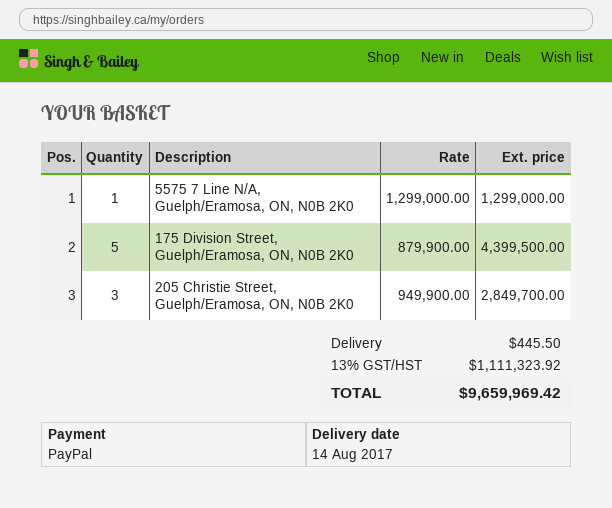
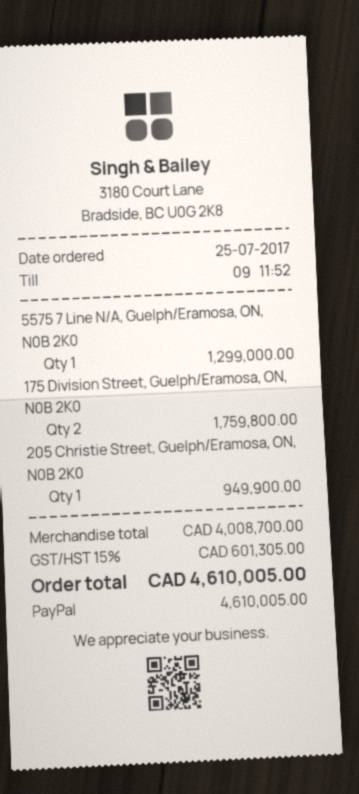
175 Division Street, Guelph/Eramosa, ON, N0B 2K0: 5 for 4399500.00 -> 2 for 1759800.00
205 Christie Street, Guelph/Eramosa, ON, N0B 2K0: 3 for 2849700.00 -> 1 for 949900.00
shipping: 445.50 -> none
tax: 13% = 1111323.92 -> 15% = 601305.00
total: 9659969.42 -> 4610005.00

